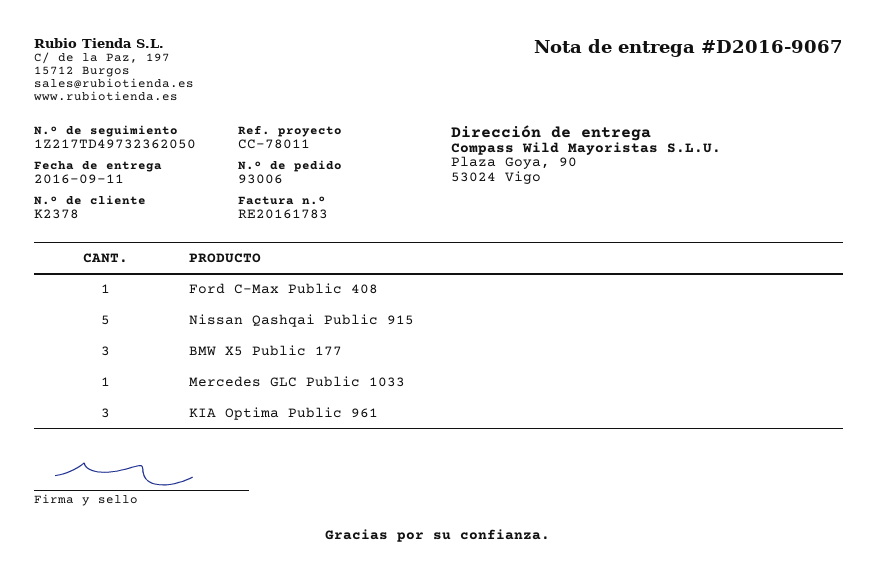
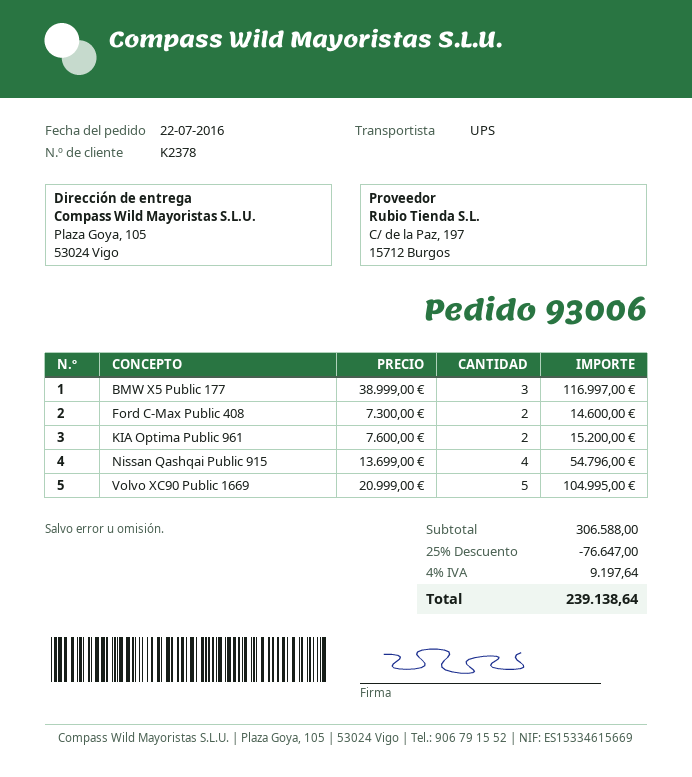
ship to: Plaza Goya, 90, 53024 Vigo -> Plaza Goya, 105, 53024 Vigo
Ford C-Max Public 408: 1 -> 2
Nissan Qashqai Public 915: 5 -> 4
Mercedes GLC Public 1033: 1 -> none
KIA Optima Public 961: 3 -> 2
Volvo XC90 Public 1669: none -> 5

